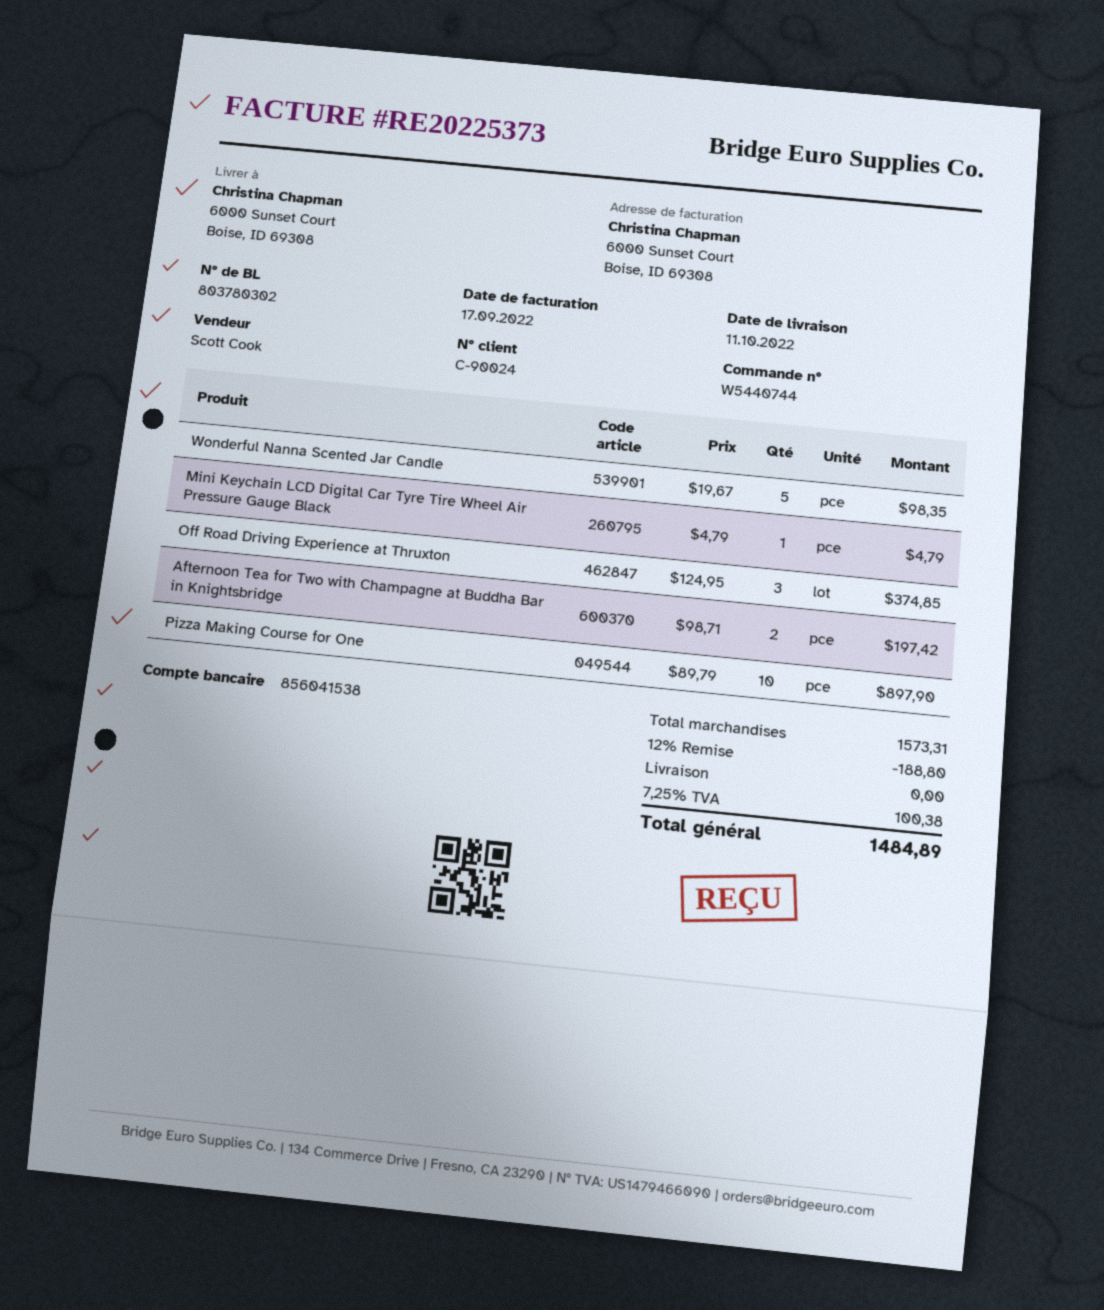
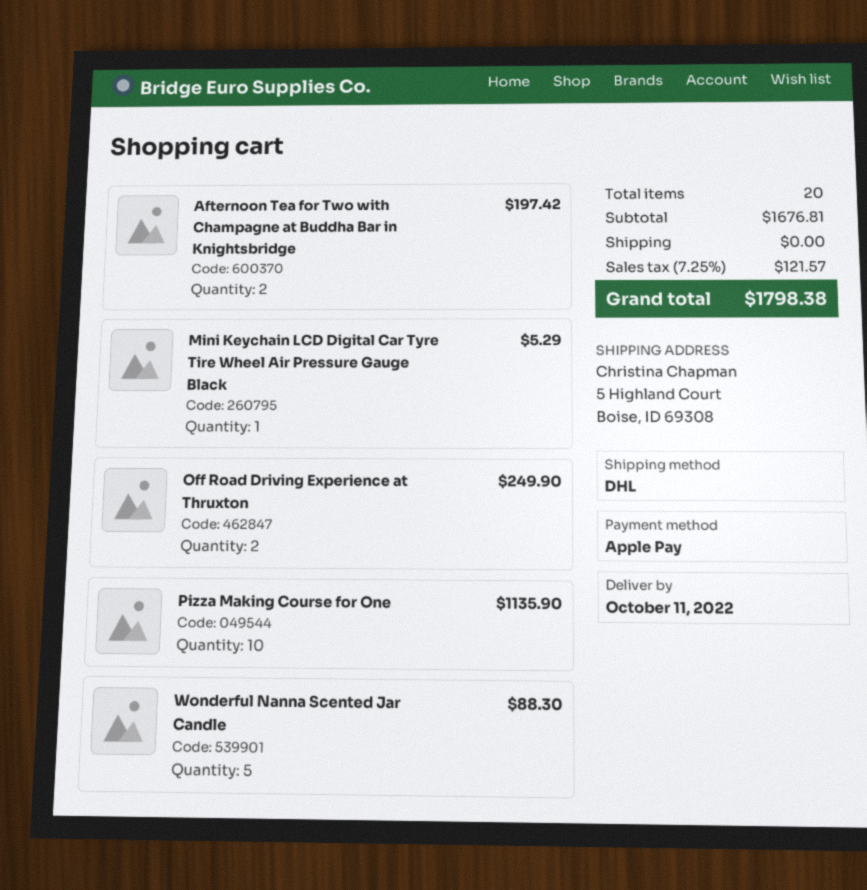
ship to: 6000 Sunset Court, Boise, ID 69308 -> 5 Highland Court, Boise, ID 69308
Wonderful Nanna Scented Jar Candle: 5 for 98.35 -> 5 for 88.30
Mini Keychain LCD Digital Car Tyre Tire Wheel Air Pressure Gauge Black: 1 for 4.79 -> 1 for 5.29
Off Road Driving Experience at Thruxton: 3 for 374.85 -> 2 for 249.90
Pizza Making Course for One: 10 for 897.90 -> 10 for 1135.90
subtotal: 1573.31 -> 1676.81
discount: 12% = 188.80 -> none
tax: 7.25% = 100.38 -> 7.25% = 121.57
total: 1484.89 -> 1798.38

